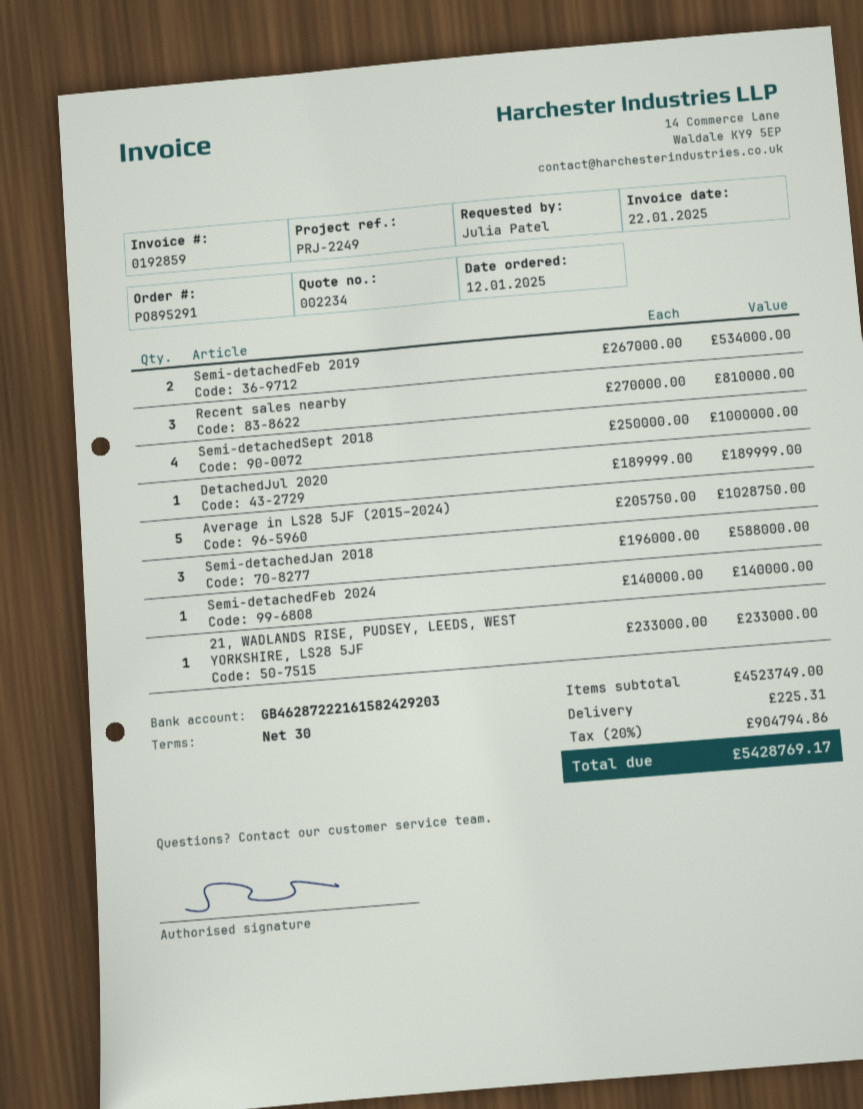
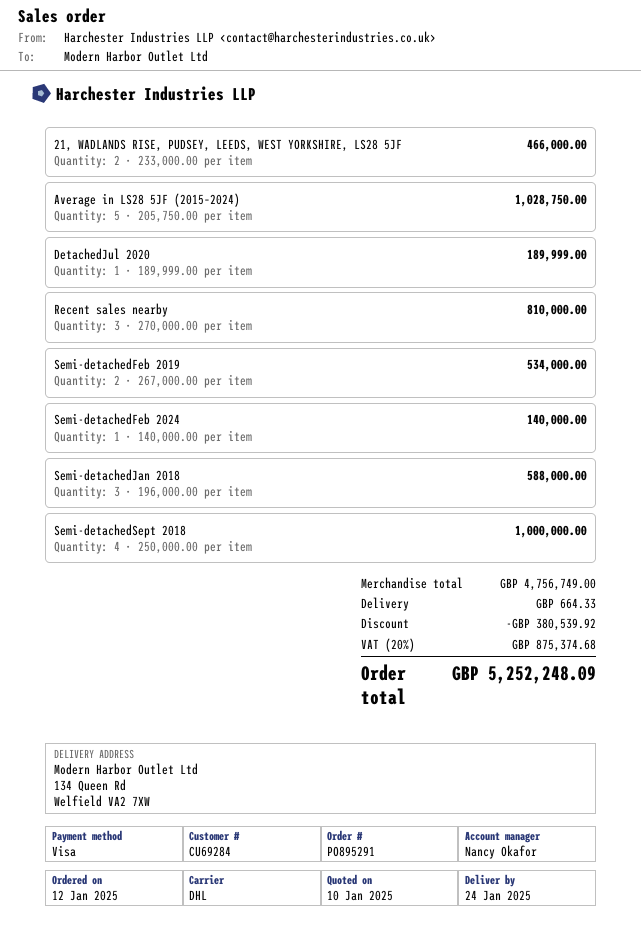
21, WADLANDS RISE, PUDSEY, LEEDS, WEST YORKSHIRE, LS28 5JF: 1 x 233000.00 = 233000.00 -> 2 x 233000.00 = 466000.00
subtotal: 4523749.00 -> 4756749.00
discount: none -> 380539.92
shipping: 225.31 -> 664.33
tax: 20% = 904794.86 -> 20% = 875374.68
total: 5428769.17 -> 5252248.09

